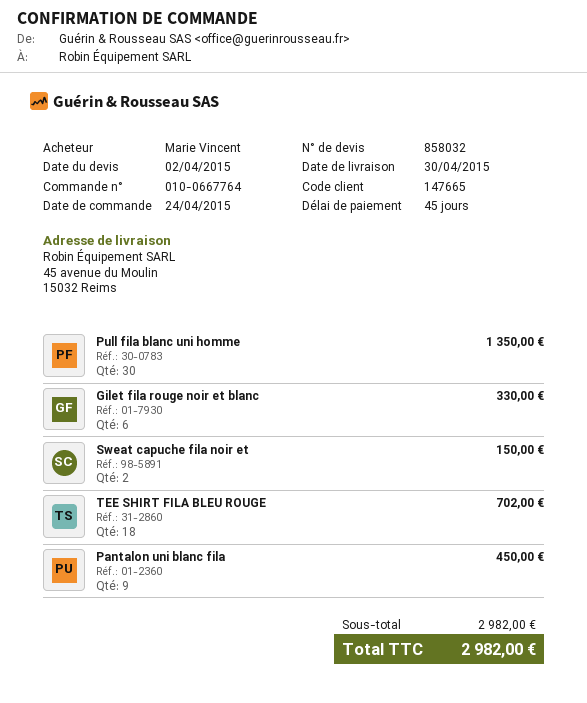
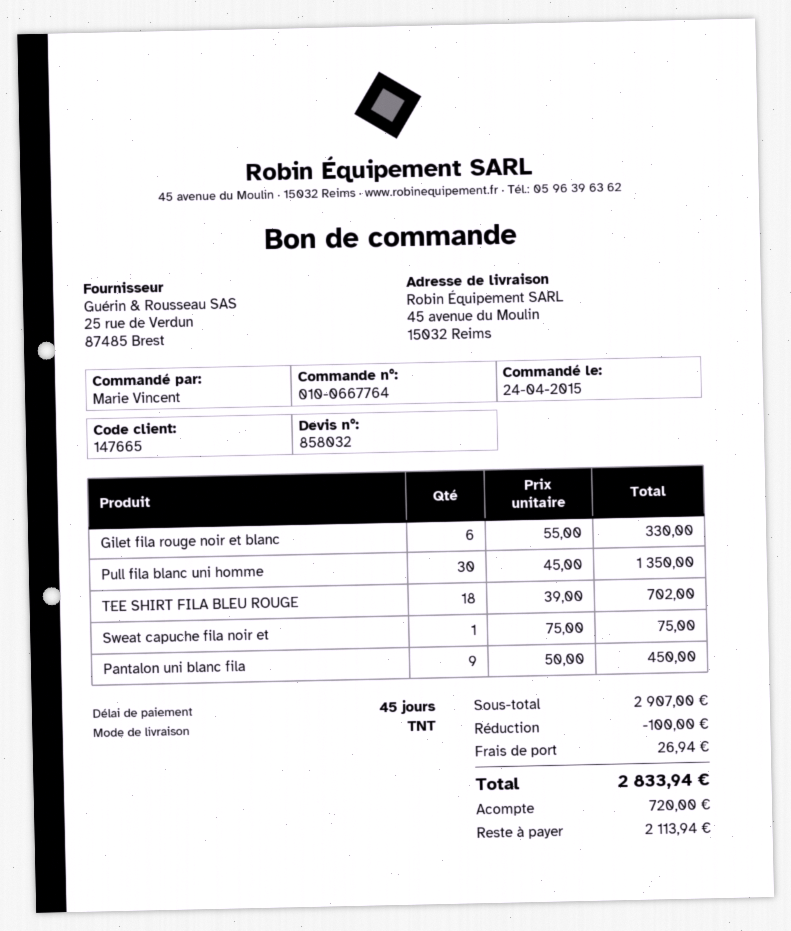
Sweat capuche fila noir et: 2 for 150.00 -> 1 for 75.00
subtotal: 2982.00 -> 2907.00
discount: none -> 100.00
shipping: none -> 26.94
total: 2982.00 -> 2833.94

